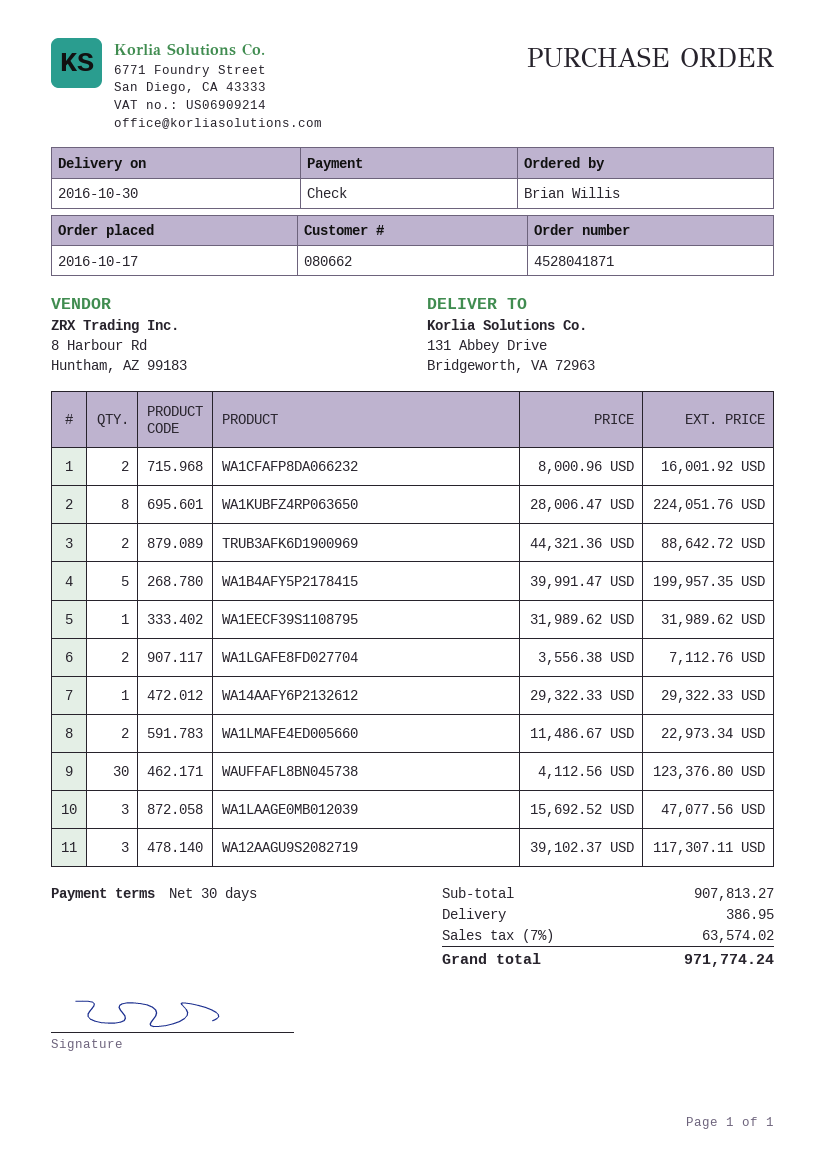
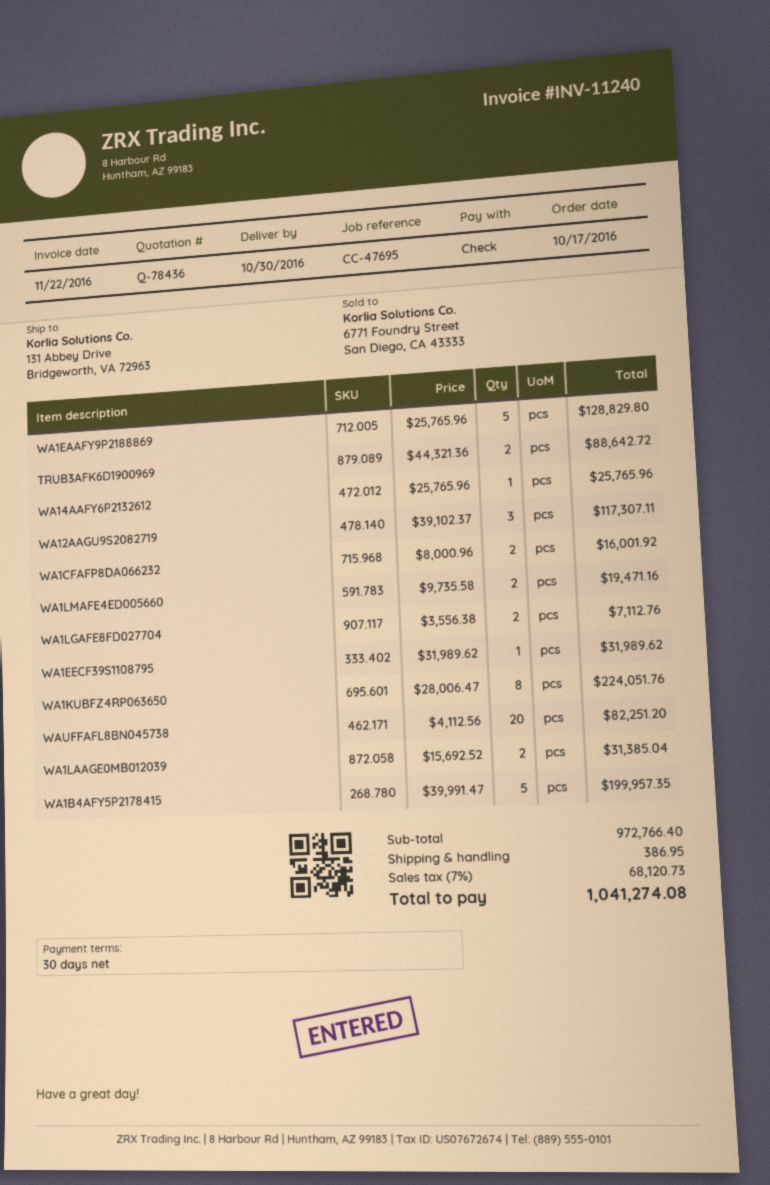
WA14AAFY6P2132612: 1 x 29322.33 = 29322.33 -> 1 x 25765.96 = 25765.96
WA1LMAFE4ED005660: 2 x 11486.67 = 22973.34 -> 2 x 9735.58 = 19471.16
WAUFFAFL8BN045738: 30 x 4112.56 = 123376.80 -> 20 x 4112.56 = 82251.20
WA1LAAGE0MB012039: 3 x 15692.52 = 47077.56 -> 2 x 15692.52 = 31385.04
WA1EAAFY9P2188869: none -> 5 x 25765.96 = 128829.80
subtotal: 907813.27 -> 972766.40
tax: 7% = 63574.02 -> 7% = 68120.73
total: 971774.24 -> 1041274.08

